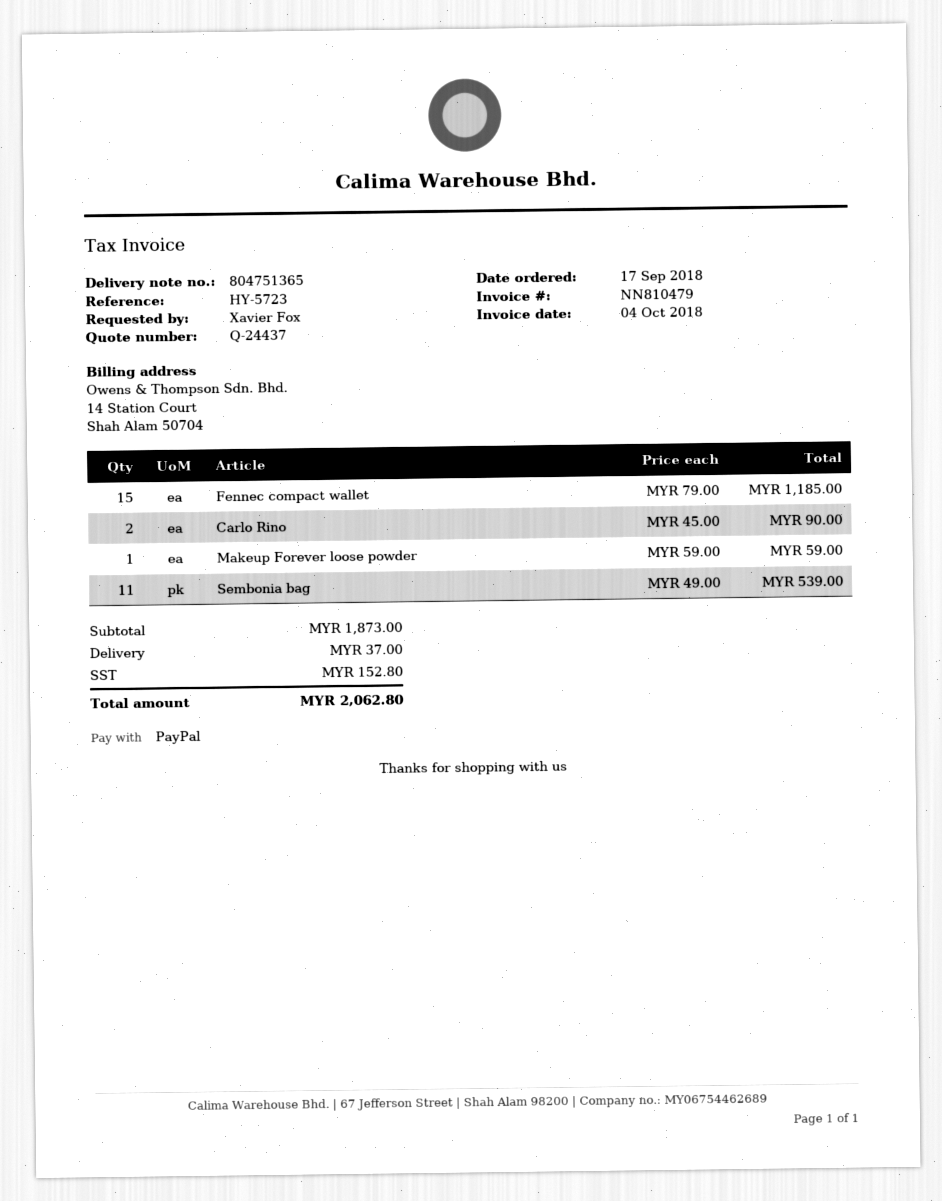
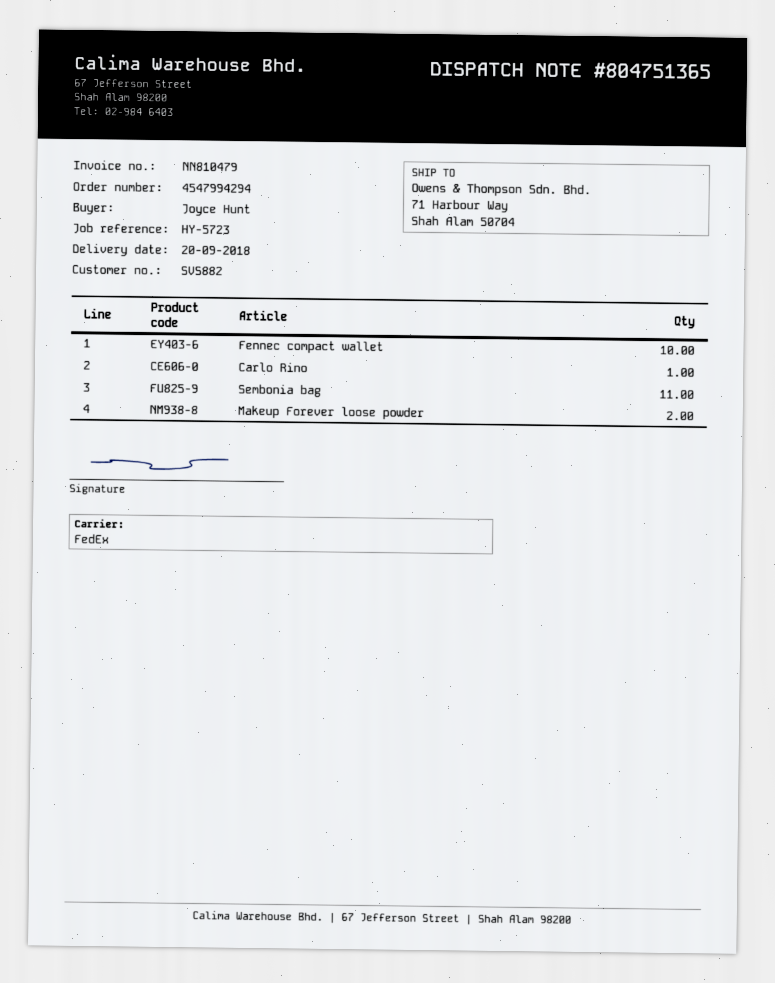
ordered by: Xavier Fox -> Joyce Hunt
Fennec compact wallet: 15 -> 10
Carlo Rino: 2 -> 1
Makeup Forever loose powder: 1 -> 2

